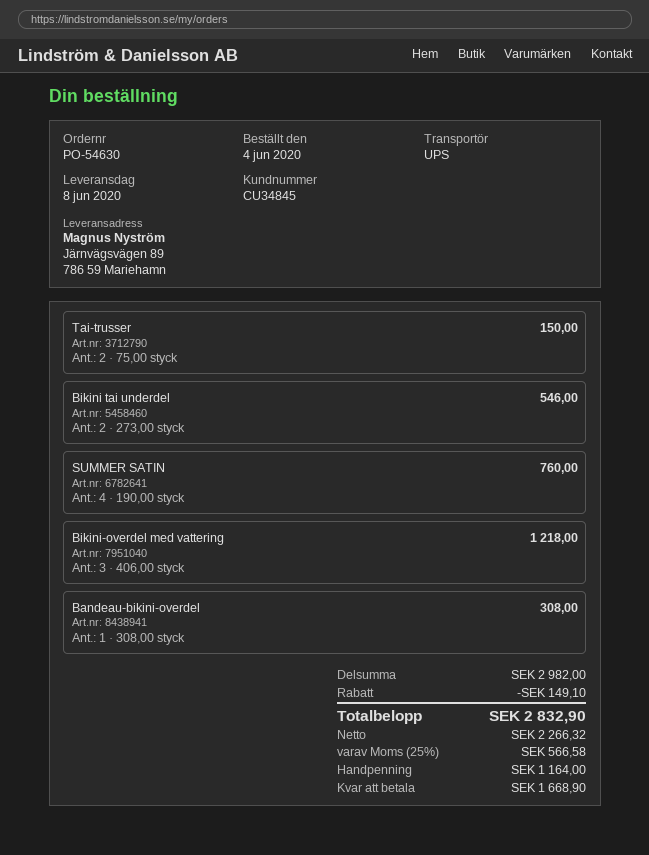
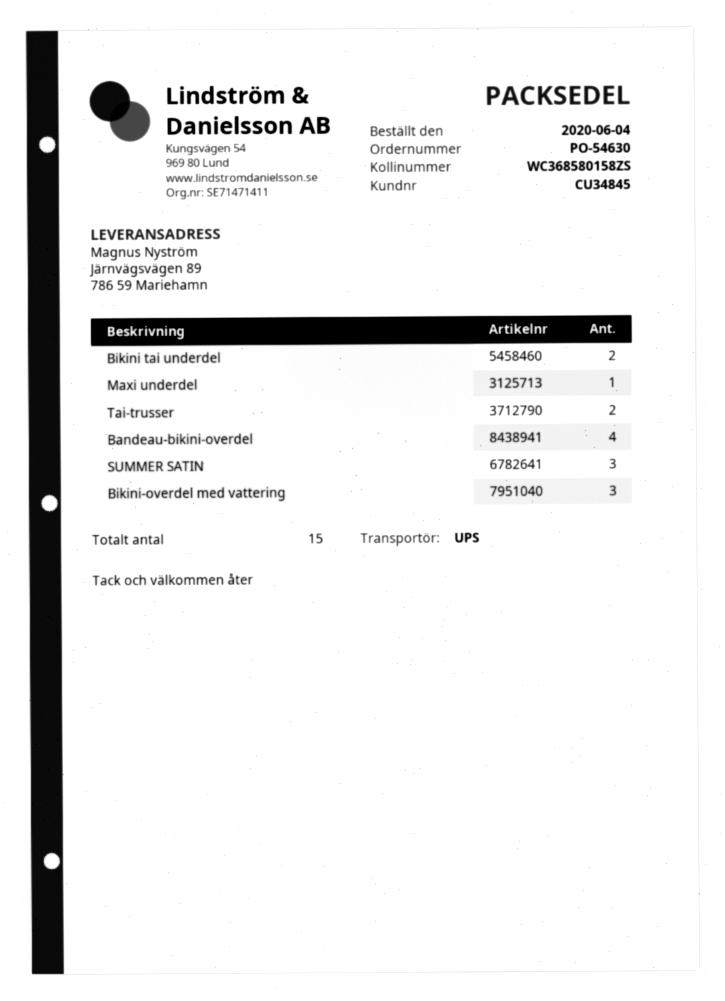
SUMMER SATIN: 4 -> 3
Bandeau-bikini-overdel: 1 -> 4
Maxi underdel: none -> 1

